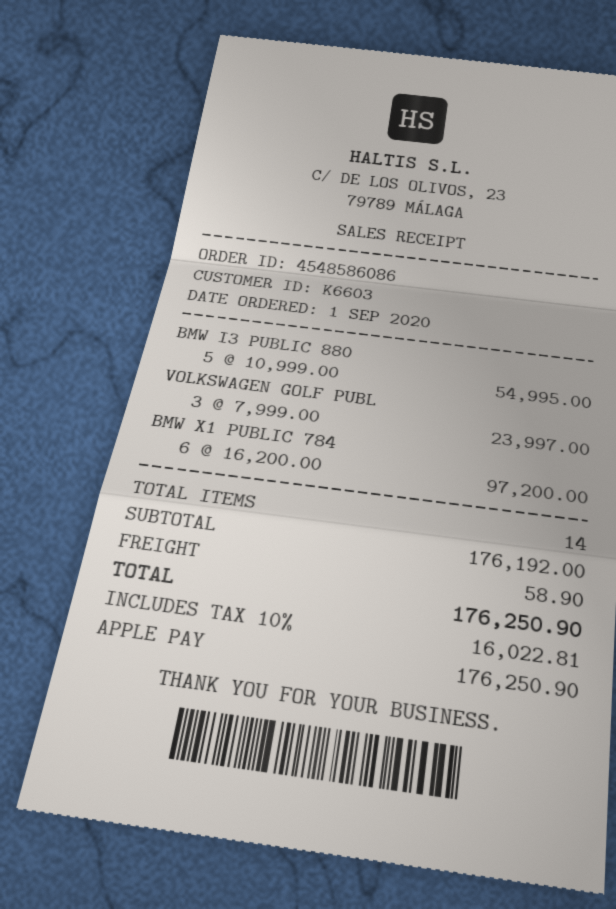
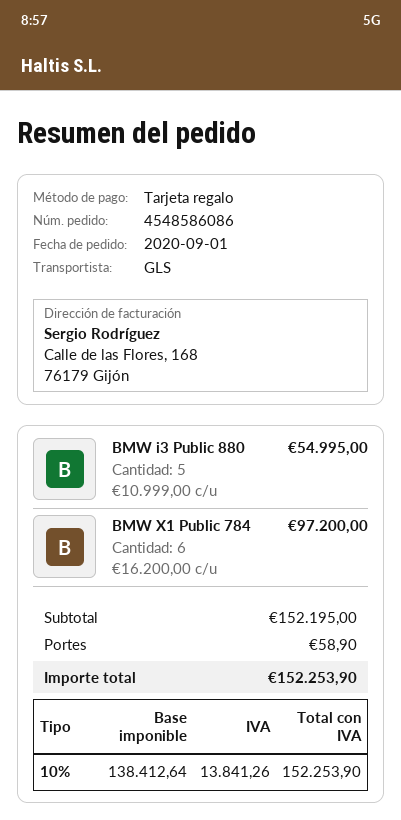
payment method: Apple Pay -> gift card
VOLKSWAGEN GOLF PUBL: 3 x 7999.00 = 23997.00 -> none
subtotal: 176192.00 -> 152195.00
tax: 10% = 16022.81 -> 10% = 13841.26
total: 176250.90 -> 152253.90

